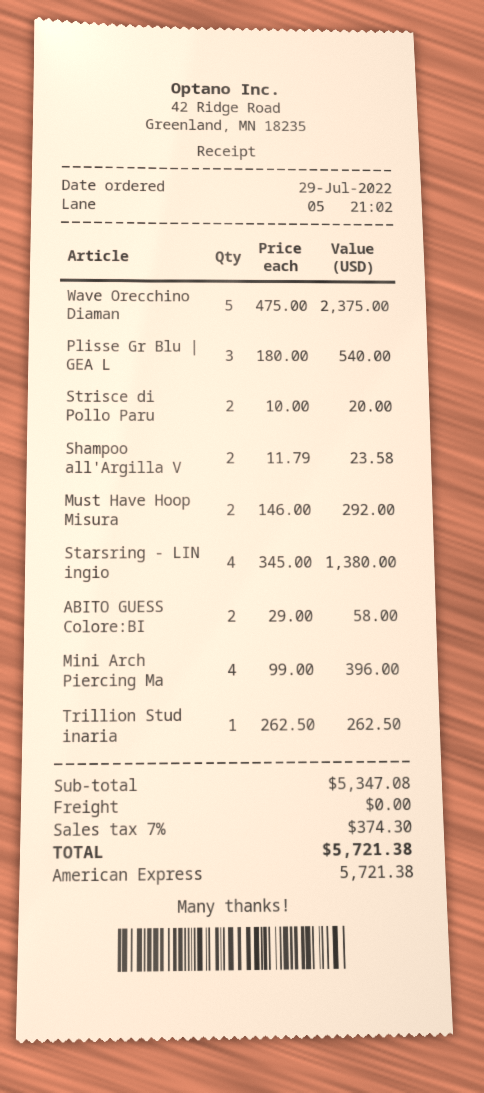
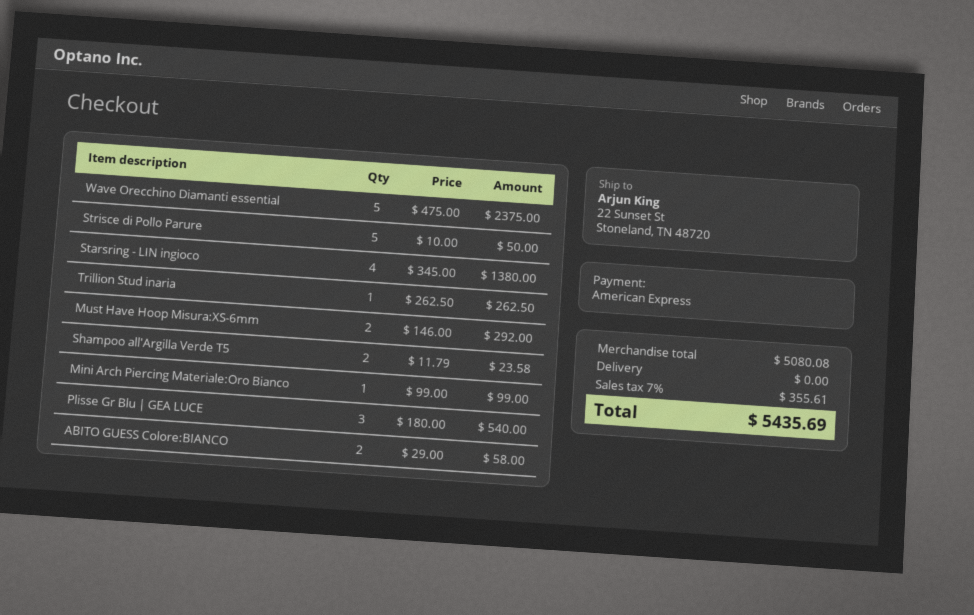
Strisce di Pollo Paru: 2 x 10.00 = 20.00 -> 5 x 10.00 = 50.00
Mini Arch Piercing Ma: 4 x 99.00 = 396.00 -> 1 x 99.00 = 99.00
subtotal: 5347.08 -> 5080.08
tax: 7% = 374.30 -> 7% = 355.61
total: 5721.38 -> 5435.69

